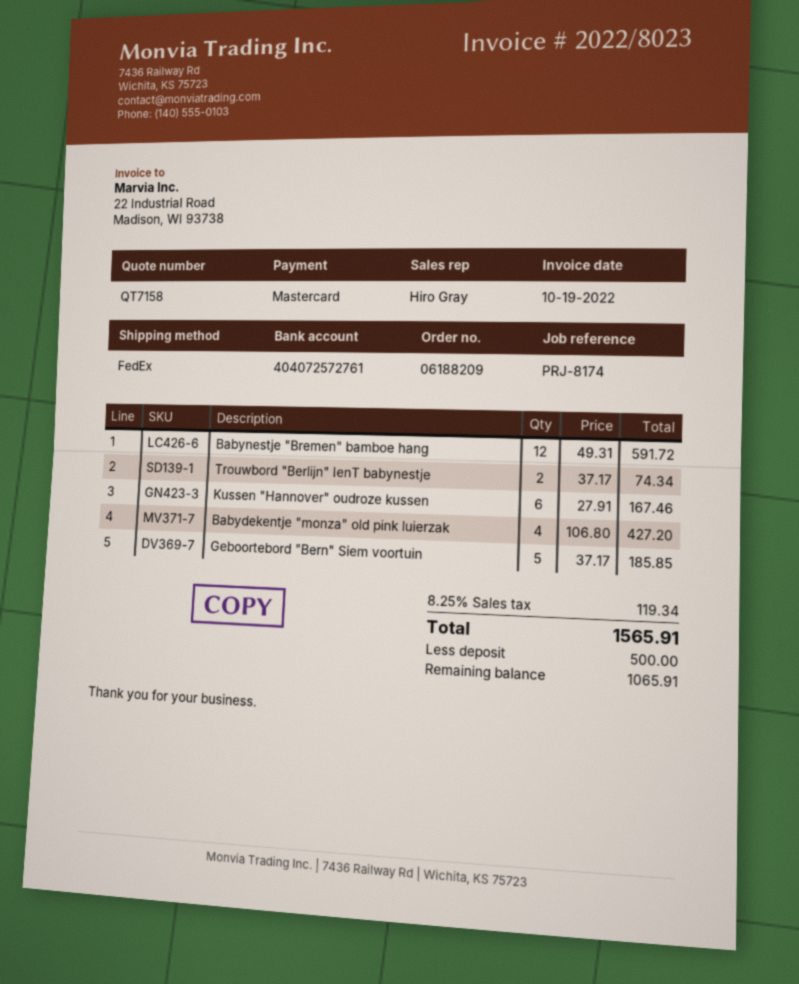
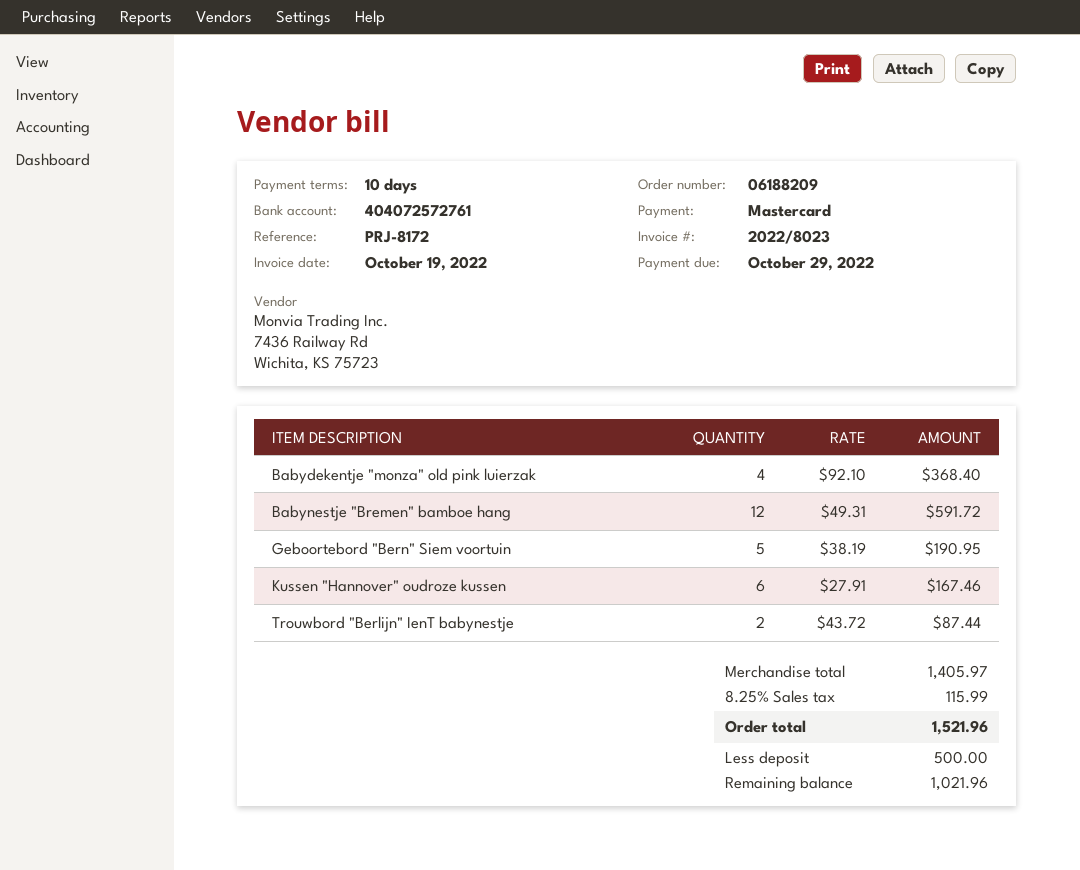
reference: PRJ-8174 -> PRJ-8172
Trouwbord "Berlijn" IenT babynestje: 2 x 37.17 = 74.34 -> 2 x 43.72 = 87.44
Babydekentje "monza" old pink luierzak: 4 x 106.80 = 427.20 -> 4 x 92.10 = 368.40
Geboortebord "Bern" Siem voortuin: 5 x 37.17 = 185.85 -> 5 x 38.19 = 190.95
tax: 8.25% = 119.34 -> 8.25% = 115.99
total: 1565.91 -> 1521.96
balance: 1065.91 -> 1021.96

